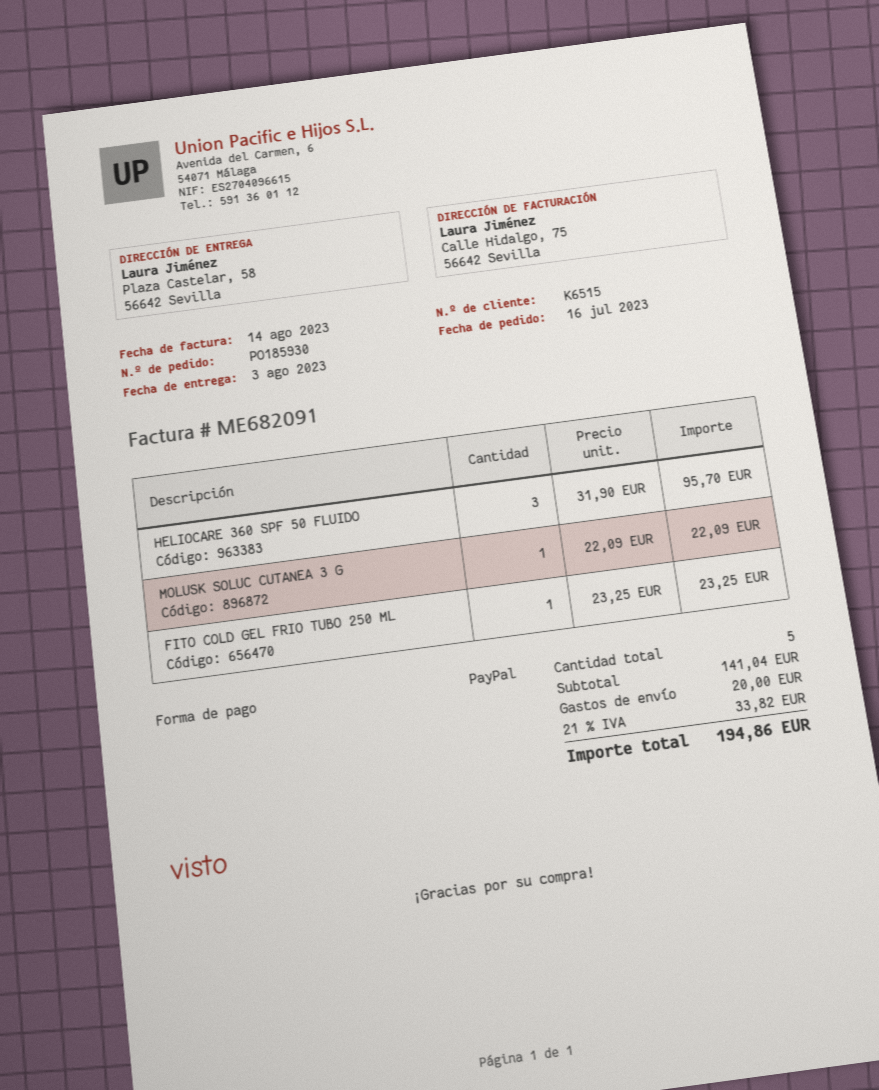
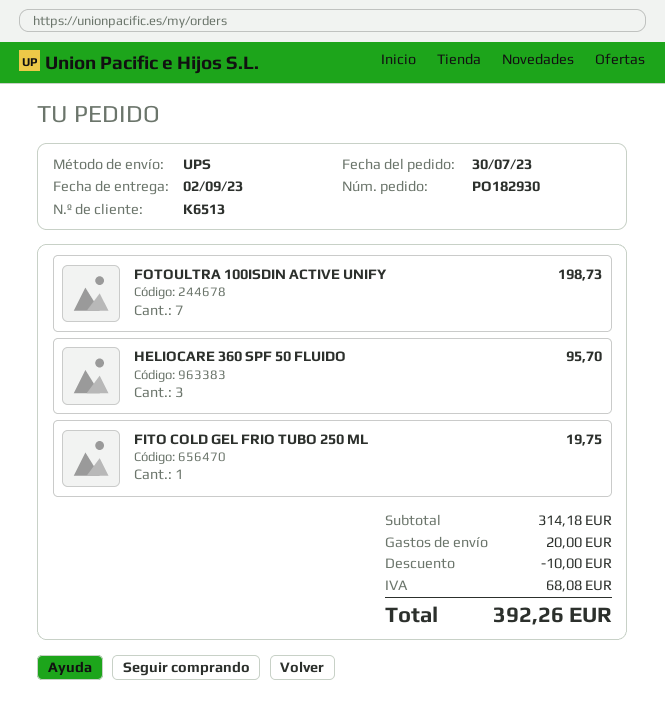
order number: PO185930 -> PO182930
order date: 2023-07-16 -> 2023-07-30
delivery date: 2023-08-03 -> 2023-09-02
customer number: K6515 -> K6513
MOLUSK SOLUC CUTANEA 3 G: 1 for 22.09 -> none
FITO COLD GEL FRIO TUBO 250 ML: 1 for 23.25 -> 1 for 19.75
FOTOULTRA 100ISDIN ACTIVE UNIFY: none -> 7 for 198.73
subtotal: 141.04 -> 314.18
discount: none -> 10.00
tax: 33.82 -> 68.08
total: 194.86 -> 392.26

